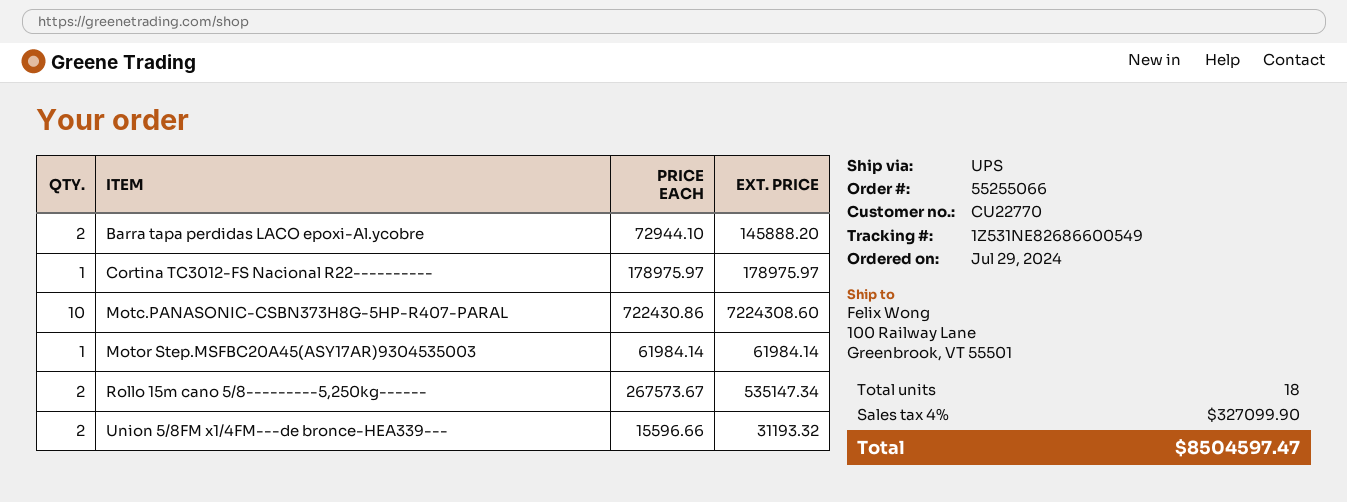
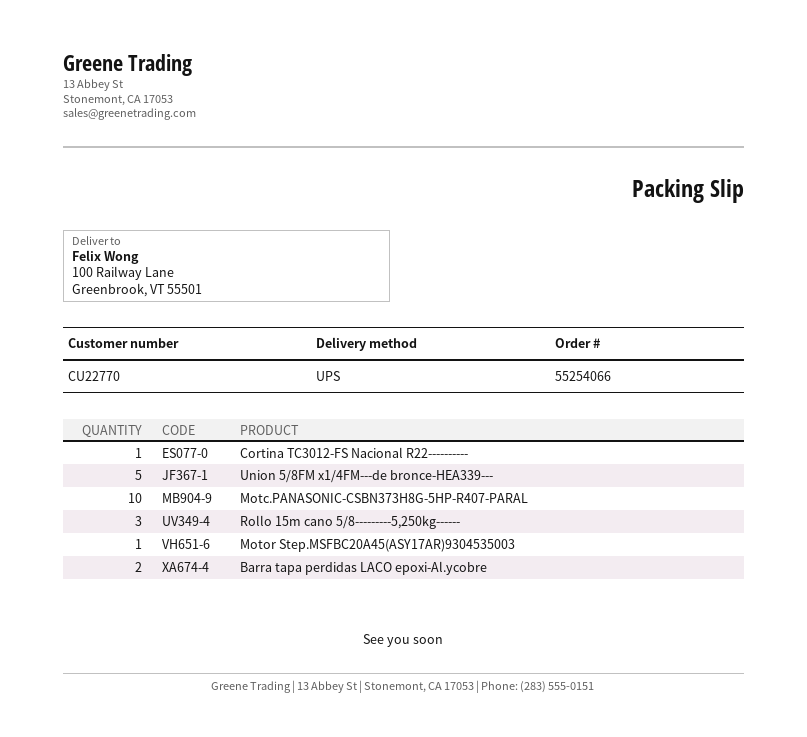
order number: 55255066 -> 55254066
Rollo 15m cano 5/8---------5,250kg------: 2 -> 3
Union 5/8FM x1/4FM---de bronce-HEA339---: 2 -> 5

